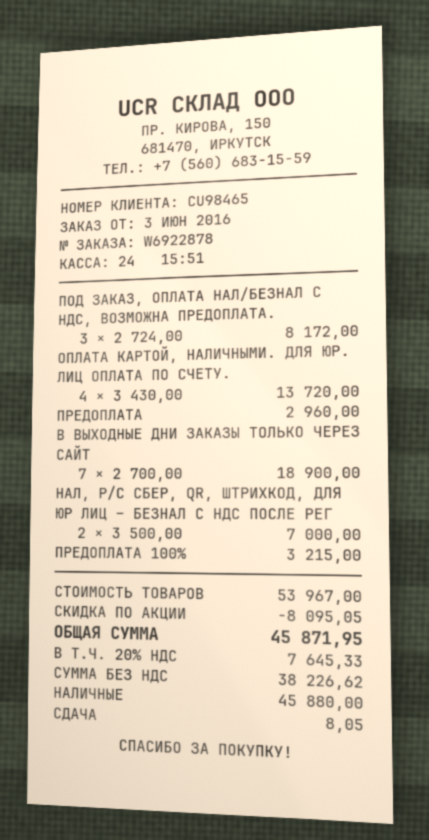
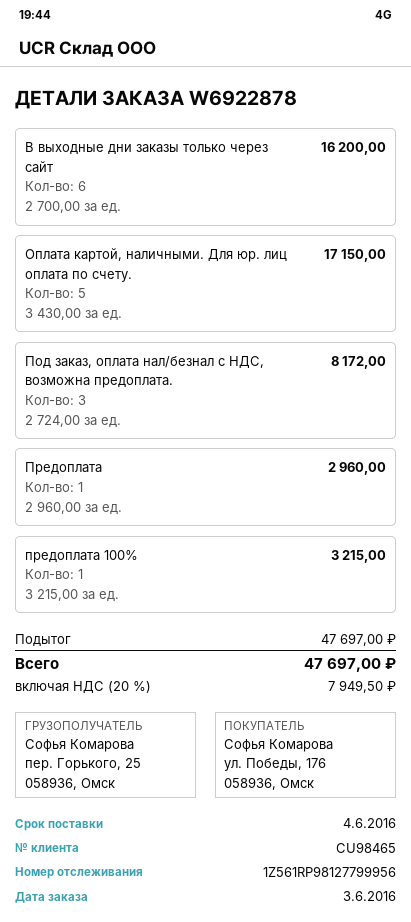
ОПЛАТА КАРТОЙ, НАЛИЧНЫМИ. ДЛЯ ЮР. ЛИЦ ОПЛАТА ПО СЧЕТУ.: 4 x 3430.00 = 13720.00 -> 5 x 3430.00 = 17150.00
В ВЫХОДНЫЕ ДНИ ЗАКАЗЫ ТОЛЬКО ЧЕРЕЗ САЙТ: 7 x 2700.00 = 18900.00 -> 6 x 2700.00 = 16200.00
НАЛ, Р/С СБЕР, QR, ШТРИХКОД, ДЛЯ ЮР ЛИЦ – БЕЗНАЛ С НДС ПОСЛЕ РЕГ: 2 x 3500.00 = 7000.00 -> none
subtotal: 53967.00 -> 47697.00
discount: 8095.05 -> none
tax: 20% = 7645.33 -> 20% = 7949.50
total: 45871.95 -> 47697.00

